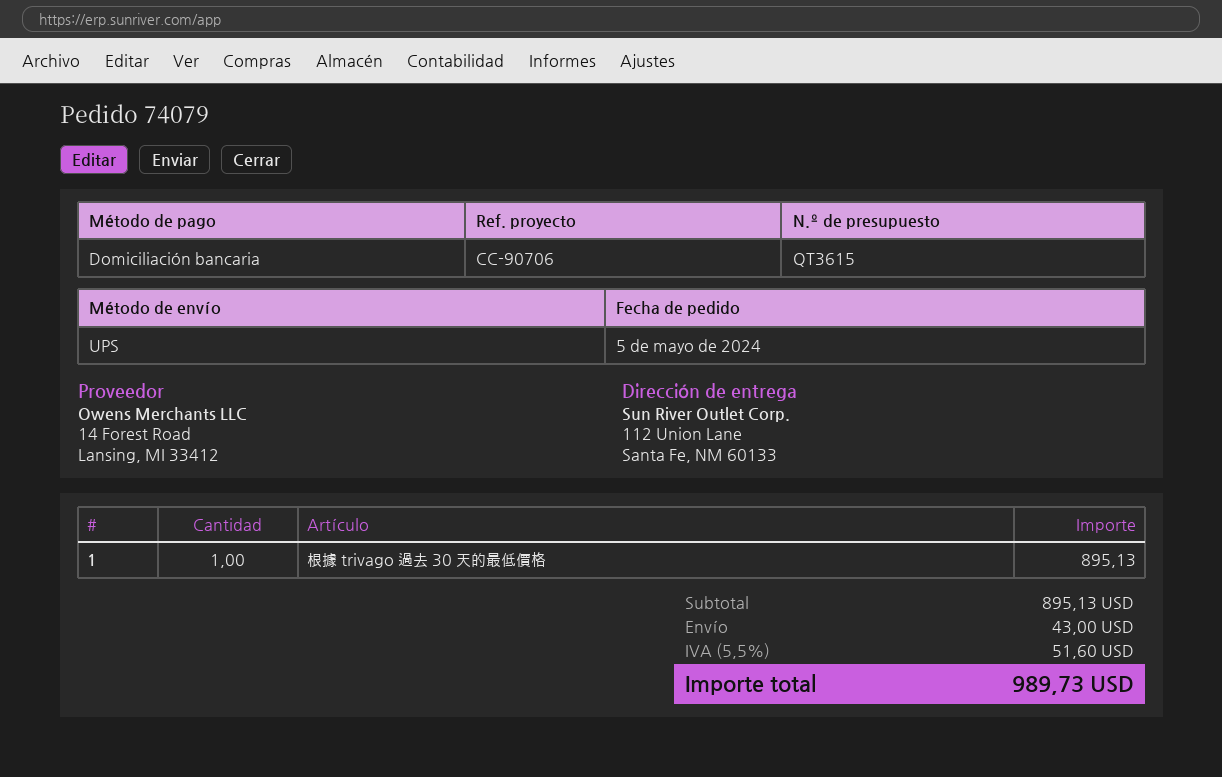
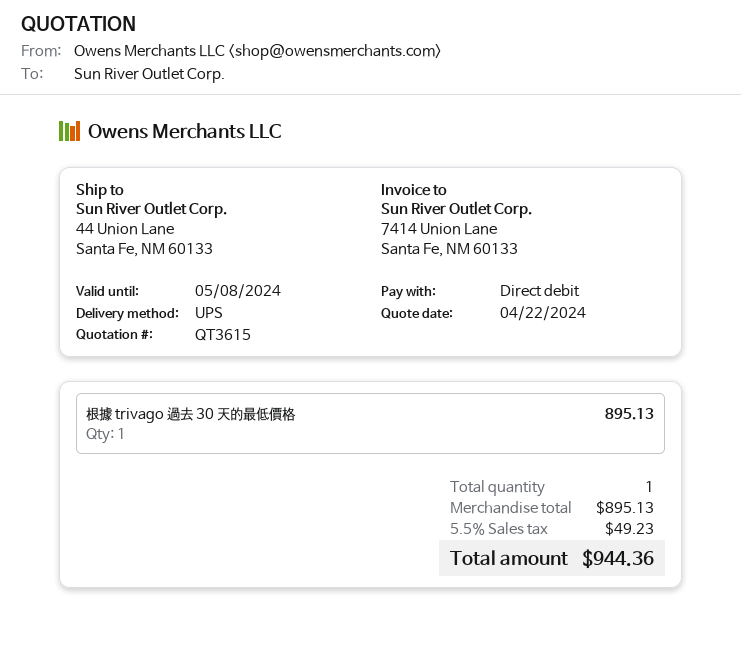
ship to: 112 Union Lane, Santa Fe, NM 60133 -> 44 Union Lane, Santa Fe, NM 60133
shipping: 43.00 -> none
tax: 5.5% = 51.60 -> 5.5% = 49.23
total: 989.73 -> 944.36

